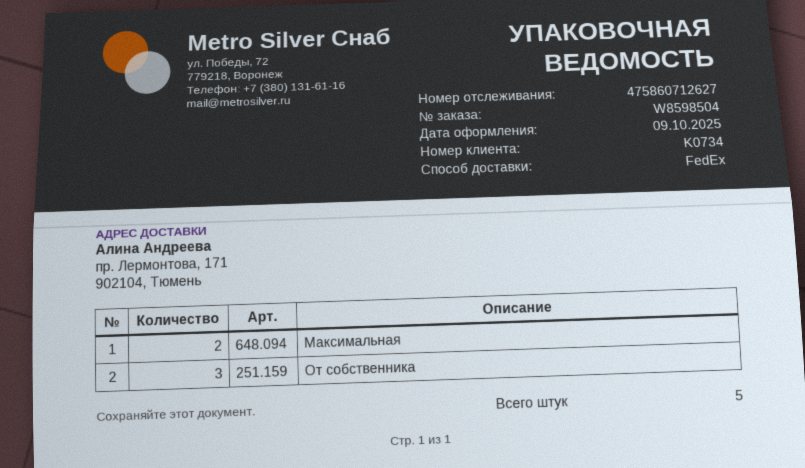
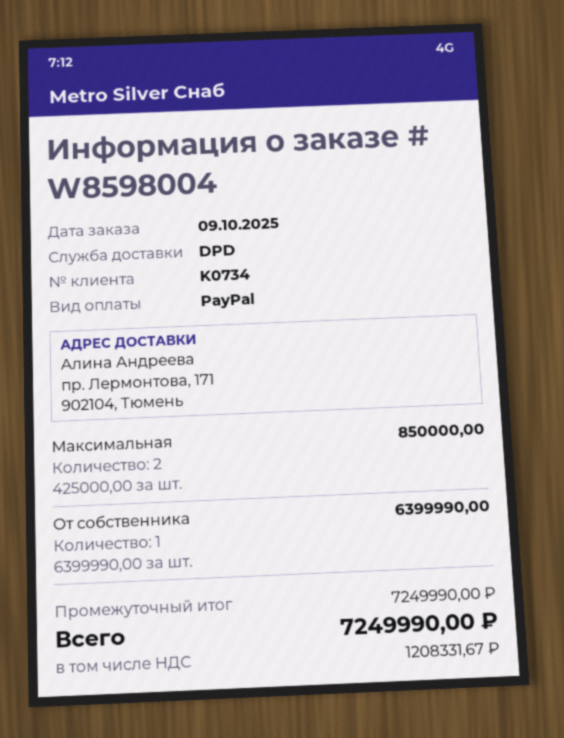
order number: W8598504 -> W8598004
shipping method: FedEx -> DPD
От собственника: 3 -> 1

